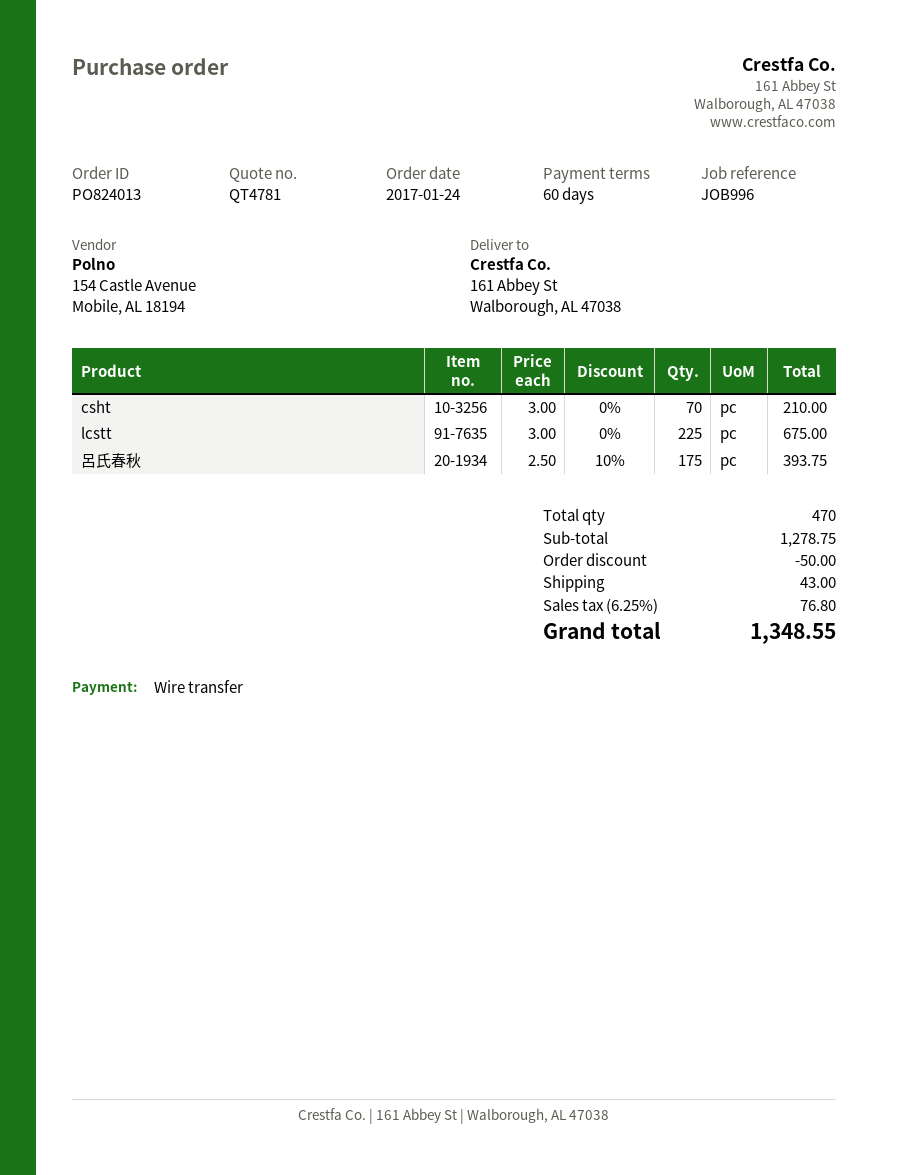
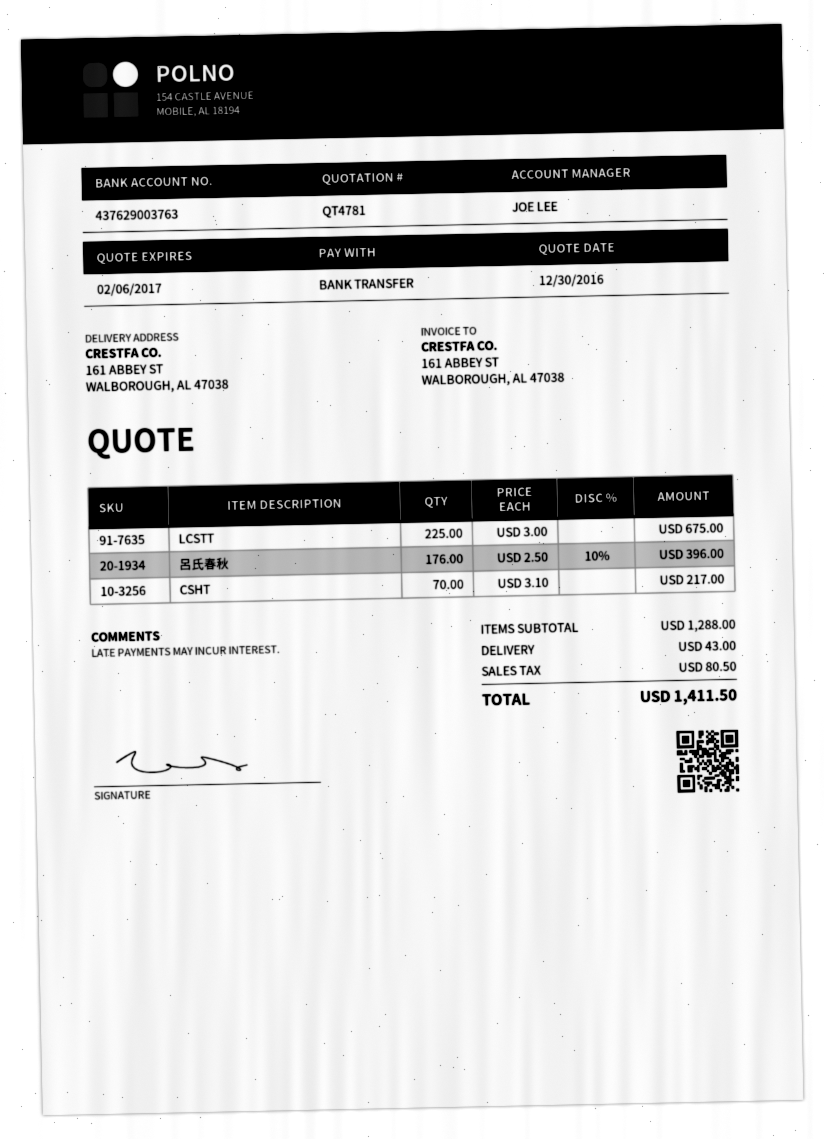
csht: 70 x 3.00 = 210.00 -> 70 x 3.10 = 217.00
呂氏春秋: 175 x 2.50 - 10% = 393.75 -> 176 x 2.50 - 10% = 396.00
subtotal: 1278.75 -> 1288.00
discount: 50.00 -> none
tax: 76.80 -> 80.50
total: 1348.55 -> 1411.50

